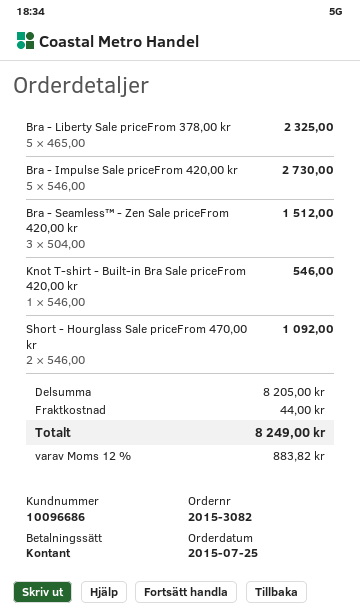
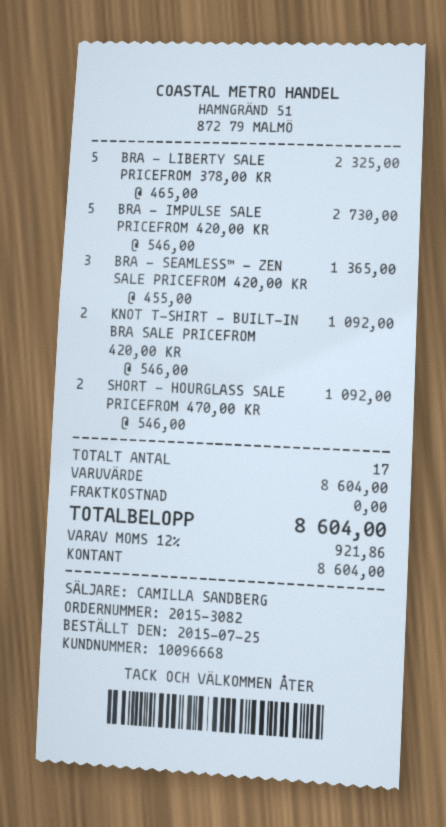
customer number: 10096686 -> 10096668
Bra - Seamless™ - Zen Sale priceFrom 420,00 kr: 3 x 504.00 = 1512.00 -> 3 x 455.00 = 1365.00
Knot T-shirt - Built-in Bra Sale priceFrom 420,00 kr: 1 x 546.00 = 546.00 -> 2 x 546.00 = 1092.00
subtotal: 8205.00 -> 8604.00
shipping: 44.00 -> 0.00
tax: 12% = 883.82 -> 12% = 921.86
total: 8249.00 -> 8604.00

